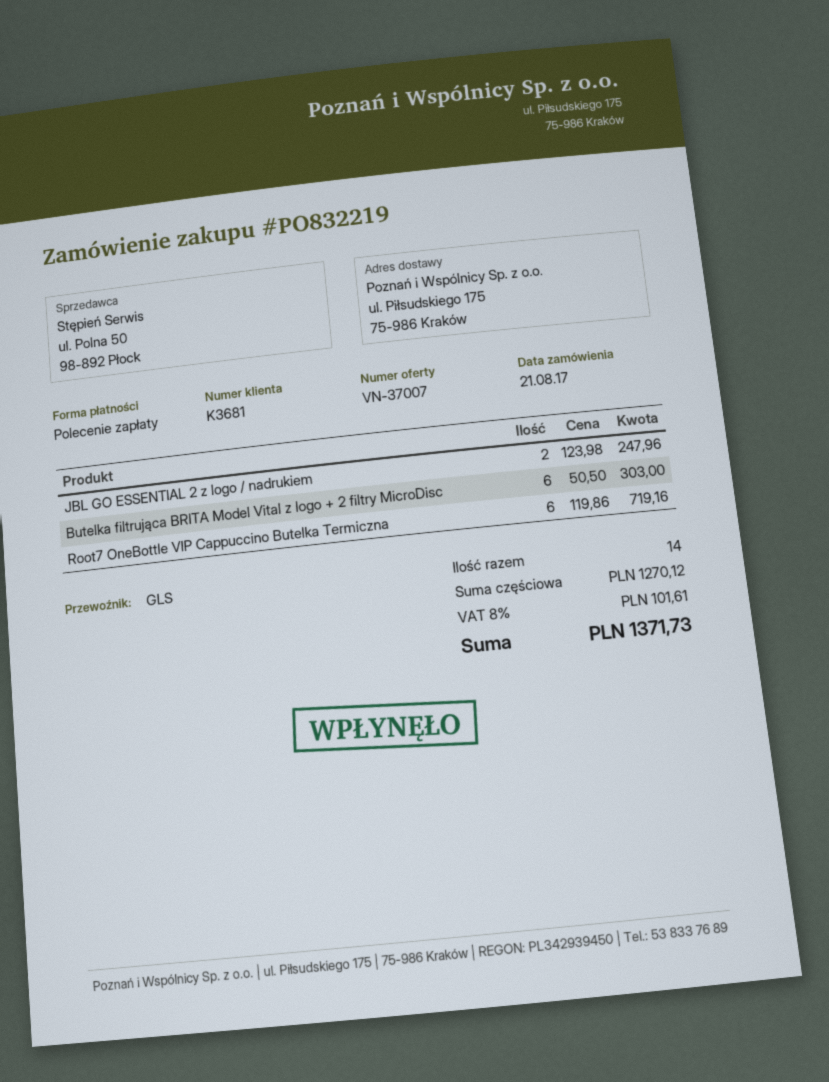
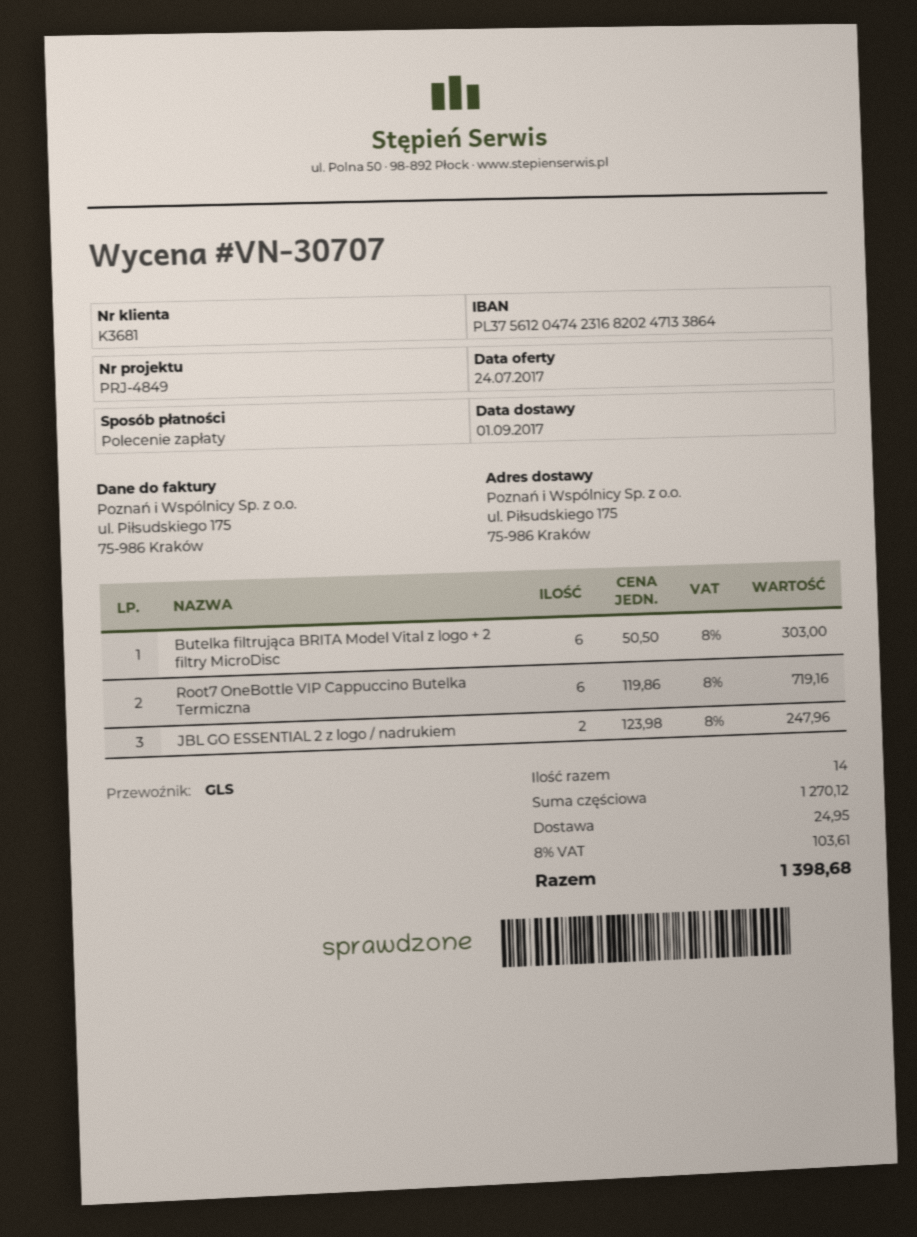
quote number: VN-37007 -> VN-30707
shipping: none -> 24.95
tax: 8% = 101.61 -> 8% = 103.61
total: 1371.73 -> 1398.68

